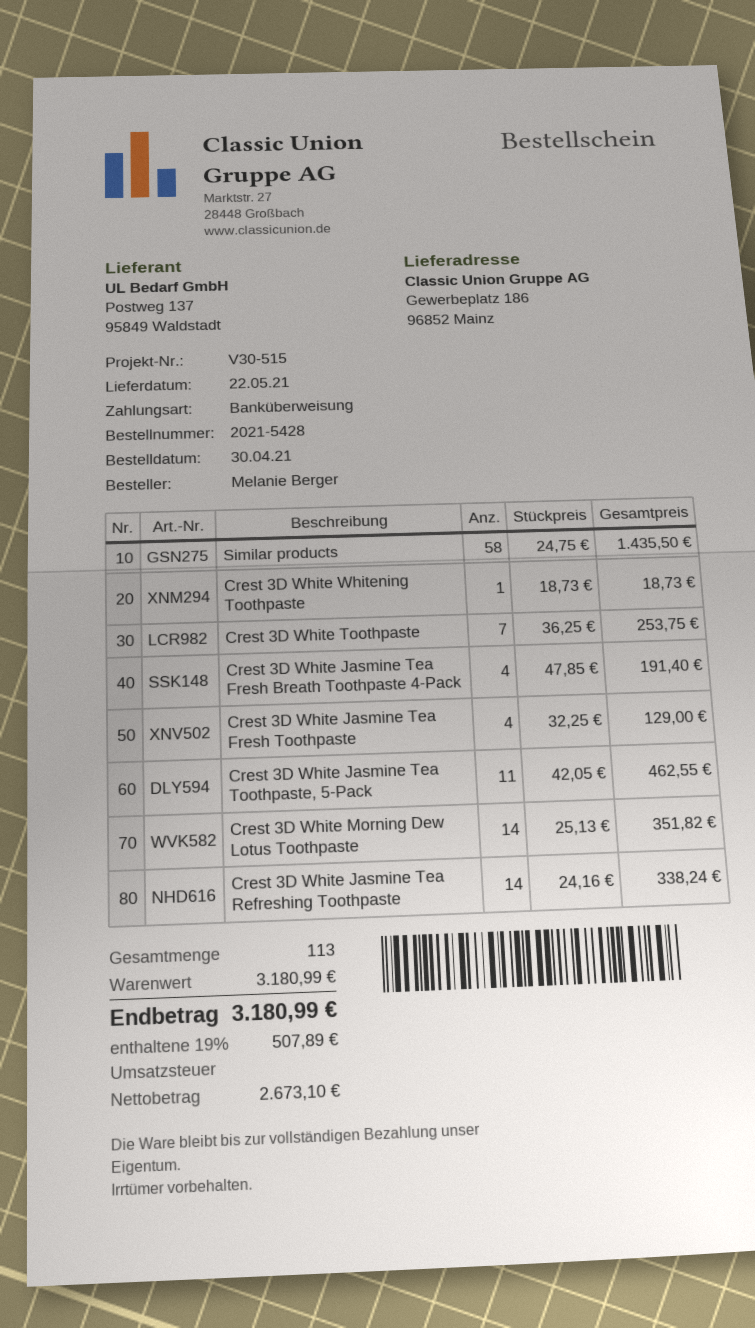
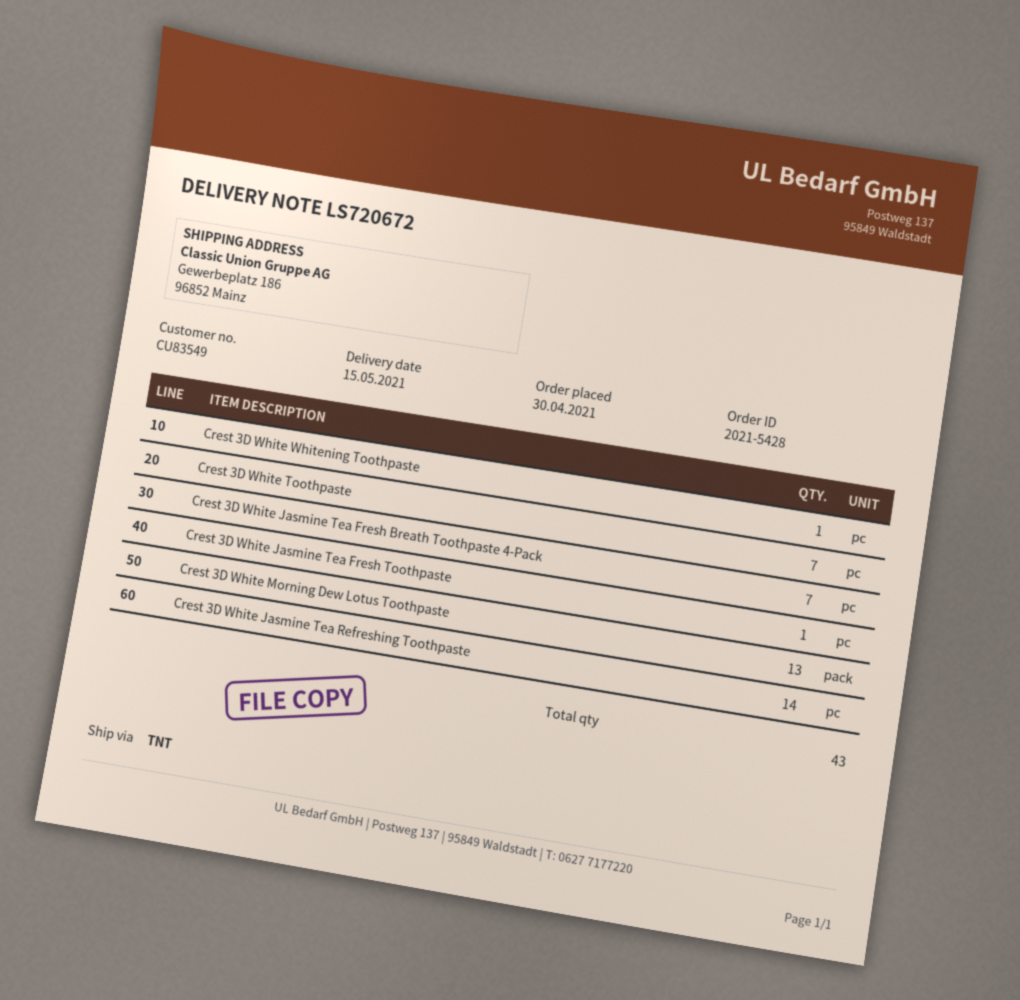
delivery date: 2021-05-22 -> 2021-05-15
Similar products: 58 -> none
Crest 3D White Jasmine Tea Fresh Breath Toothpaste 4-Pack: 4 -> 7
Crest 3D White Jasmine Tea Fresh Toothpaste: 4 -> 1
Crest 3D White Jasmine Tea Toothpaste, 5-Pack: 11 -> none
Crest 3D White Morning Dew Lotus Toothpaste: 14 -> 13
total quantity: 113 -> 43

